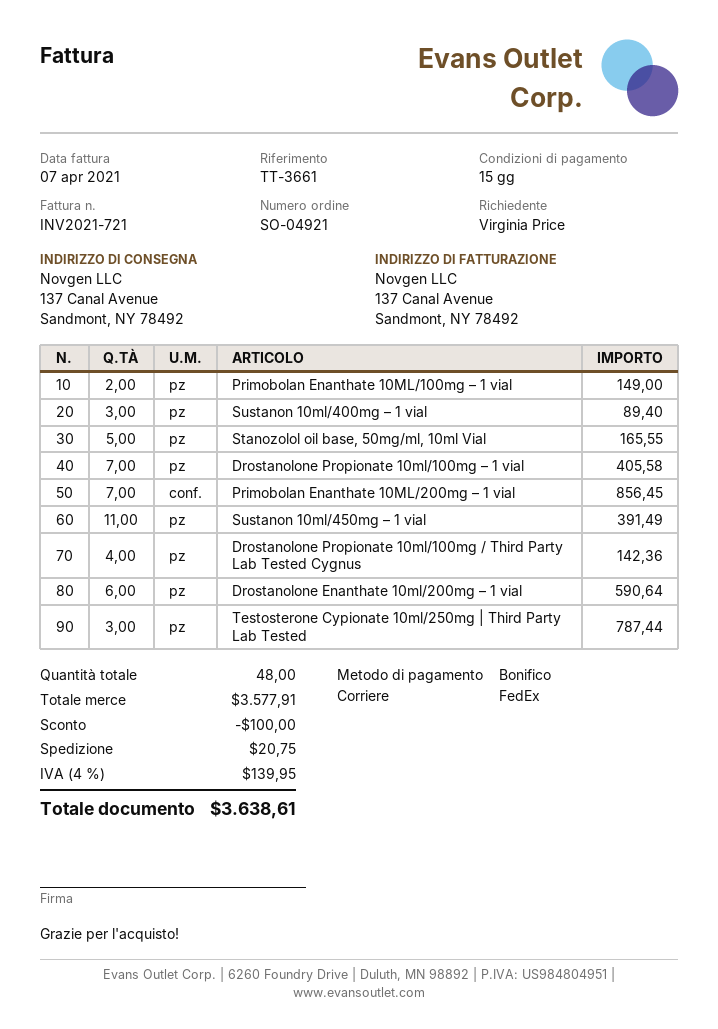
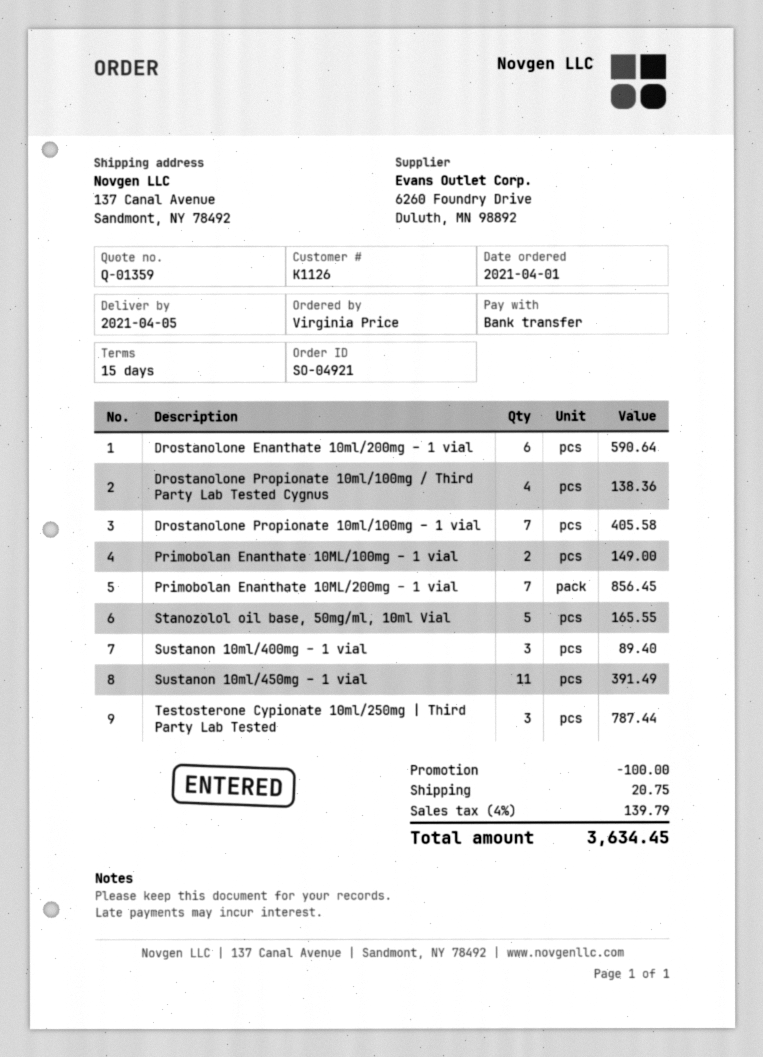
Drostanolone Propionate 10ml/100mg / Third Party Lab Tested Cygnus: 4 for 142.36 -> 4 for 138.36
tax: 4% = 139.95 -> 4% = 139.79
total: 3638.61 -> 3634.45

